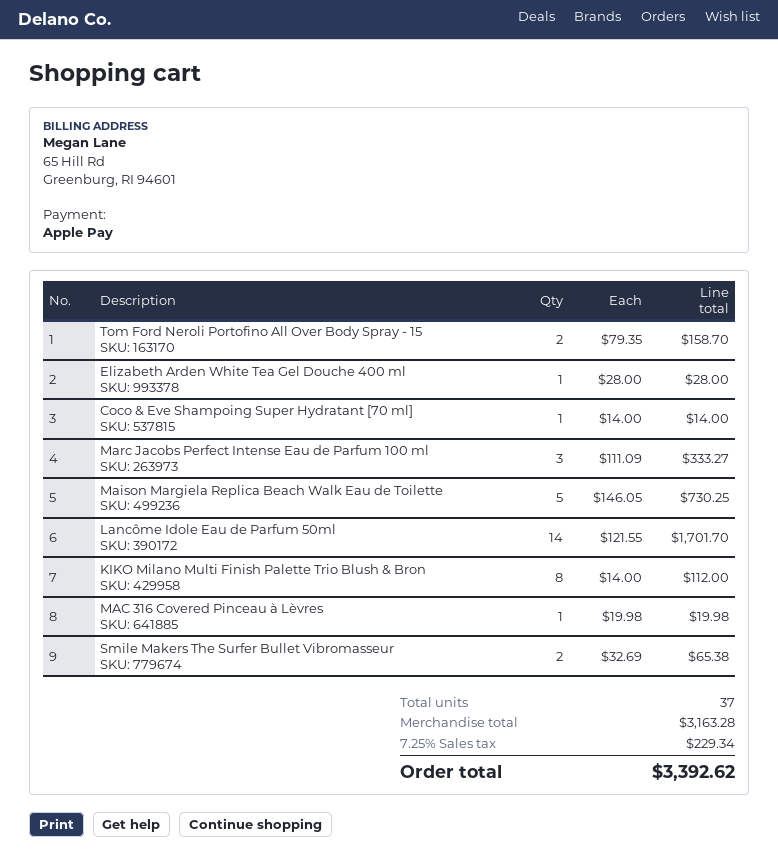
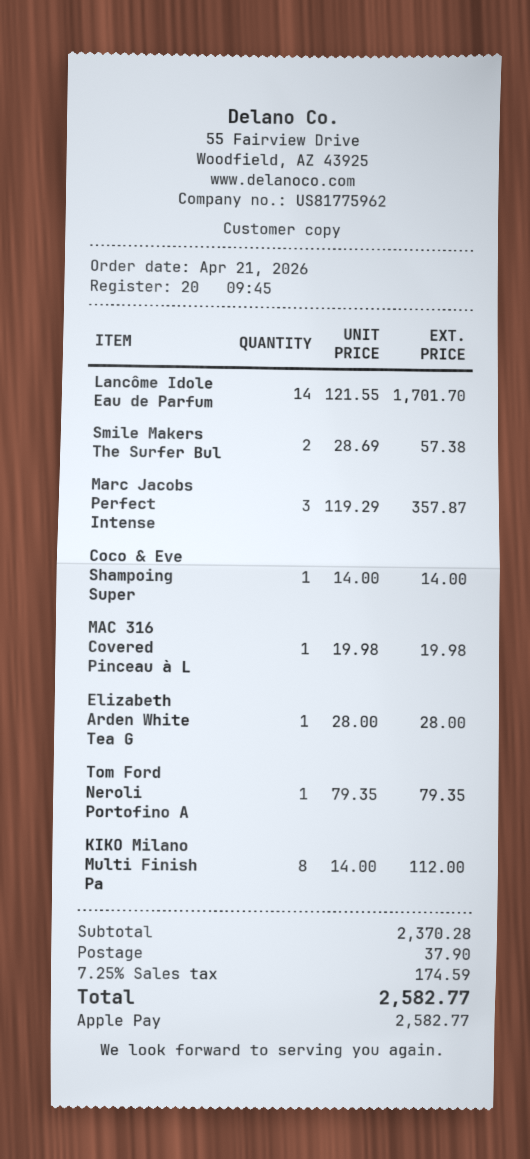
Tom Ford Neroli Portofino All Over Body Spray - 15: 2 x 79.35 = 158.70 -> 1 x 79.35 = 79.35
Marc Jacobs Perfect Intense Eau de Parfum 100 ml: 3 x 111.09 = 333.27 -> 3 x 119.29 = 357.87
Maison Margiela Replica Beach Walk Eau de Toilette: 5 x 146.05 = 730.25 -> none
Smile Makers The Surfer Bullet Vibromasseur: 2 x 32.69 = 65.38 -> 2 x 28.69 = 57.38
subtotal: 3163.28 -> 2370.28
shipping: none -> 37.90
tax: 7.25% = 229.34 -> 7.25% = 174.59
total: 3392.62 -> 2582.77

